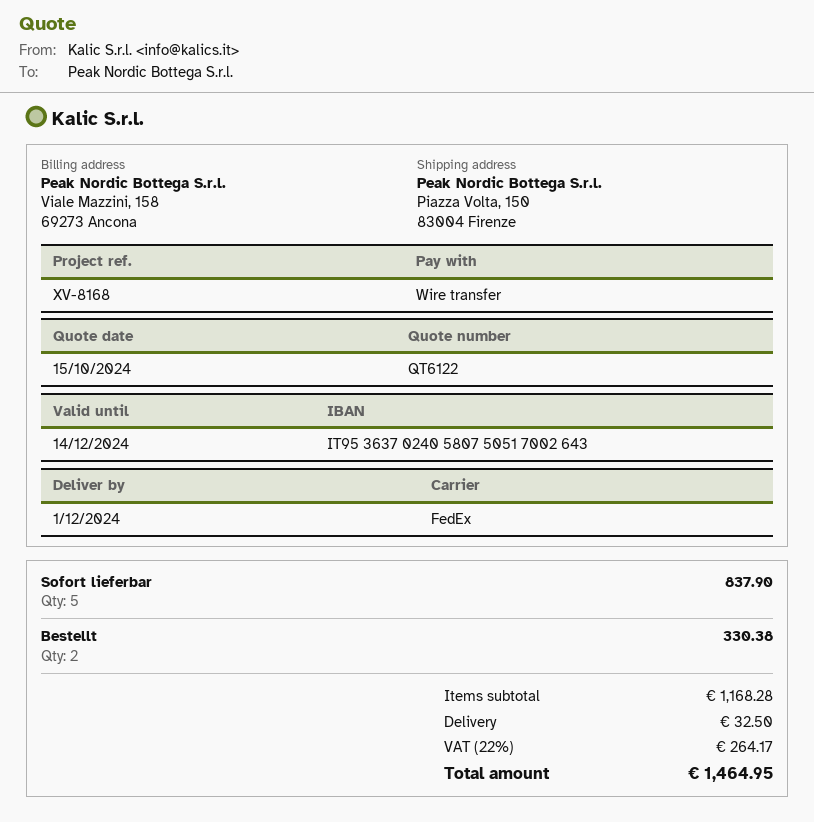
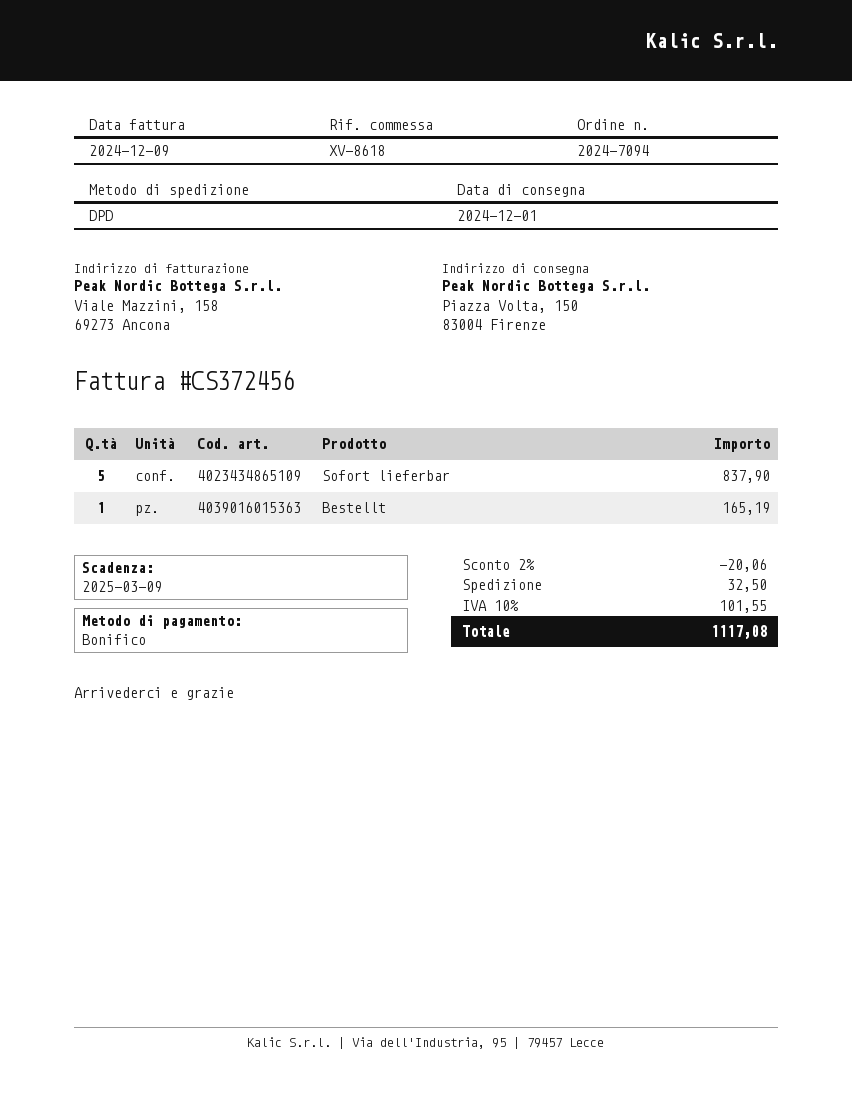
reference: XV-8168 -> XV-8618
shipping method: FedEx -> DPD
Bestellt: 2 for 330.38 -> 1 for 165.19
discount: none -> 2% = 20.06
tax: 22% = 264.17 -> 10% = 101.55
total: 1464.95 -> 1117.08

